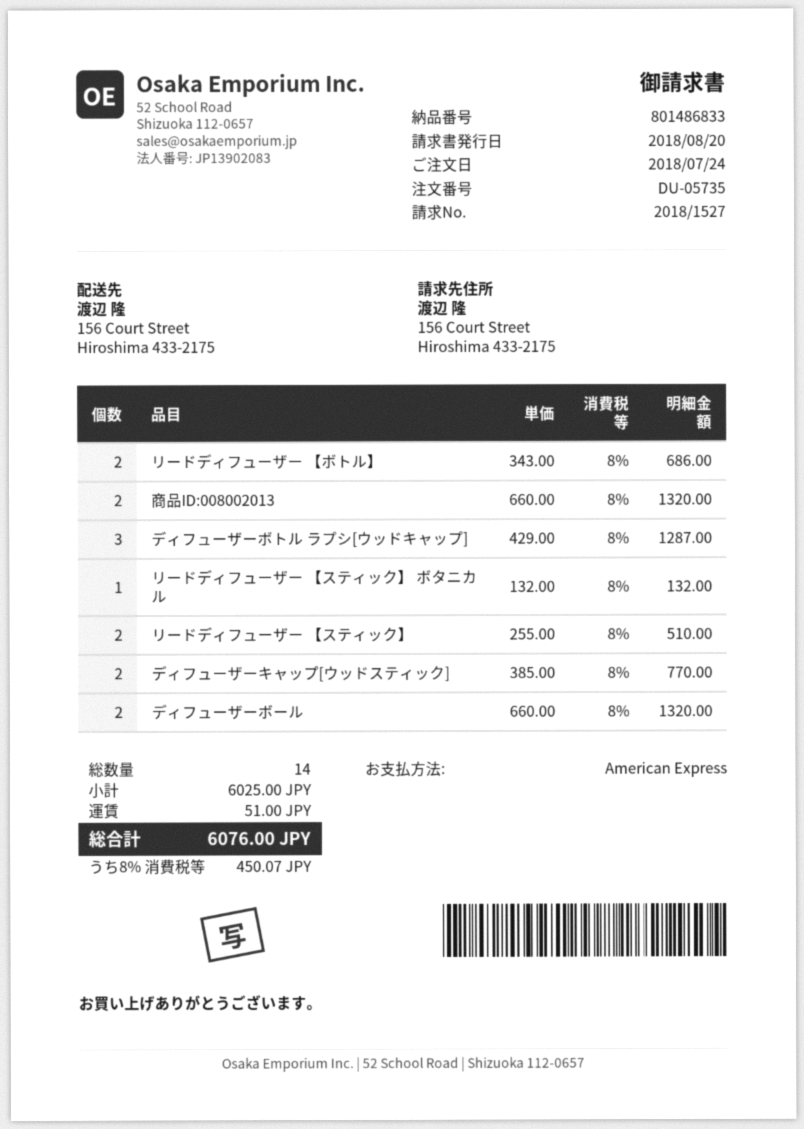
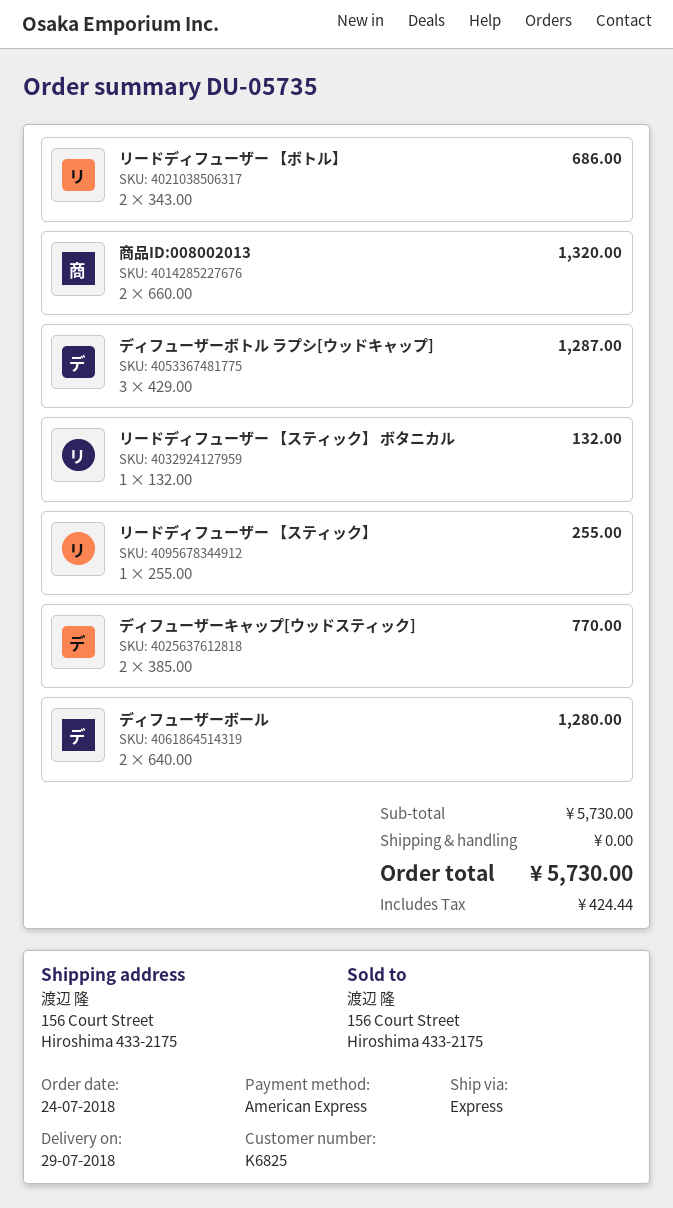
リードディフューザー 【スティック】: 2 x 255.00 = 510.00 -> 1 x 255.00 = 255.00
ディフューザーボール: 2 x 660.00 = 1320.00 -> 2 x 640.00 = 1280.00
subtotal: 6025.00 -> 5730.00
shipping: 51.00 -> 0.00
tax: 450.07 -> 424.44
total: 6076.00 -> 5730.00

